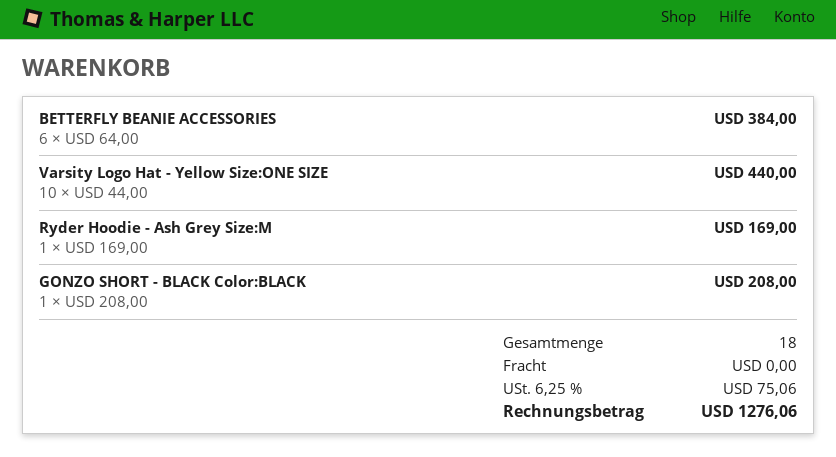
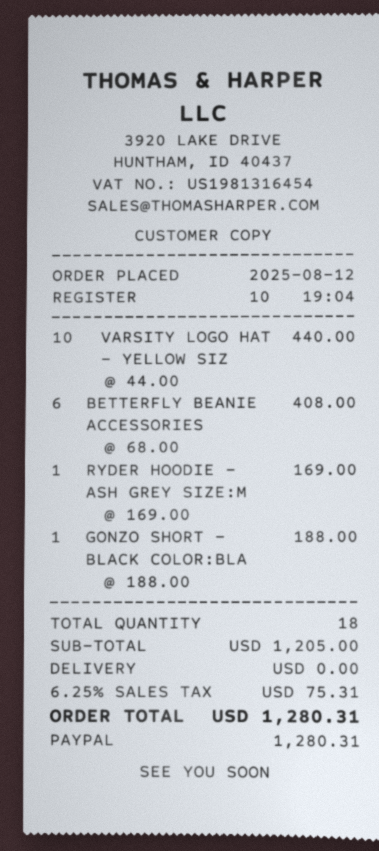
BETTERFLY BEANIE ACCESSORIES: 6 x 64.00 = 384.00 -> 6 x 68.00 = 408.00
GONZO SHORT - BLACK Color:BLACK: 1 x 208.00 = 208.00 -> 1 x 188.00 = 188.00
tax: 6.25% = 75.06 -> 6.25% = 75.31
total: 1276.06 -> 1280.31

